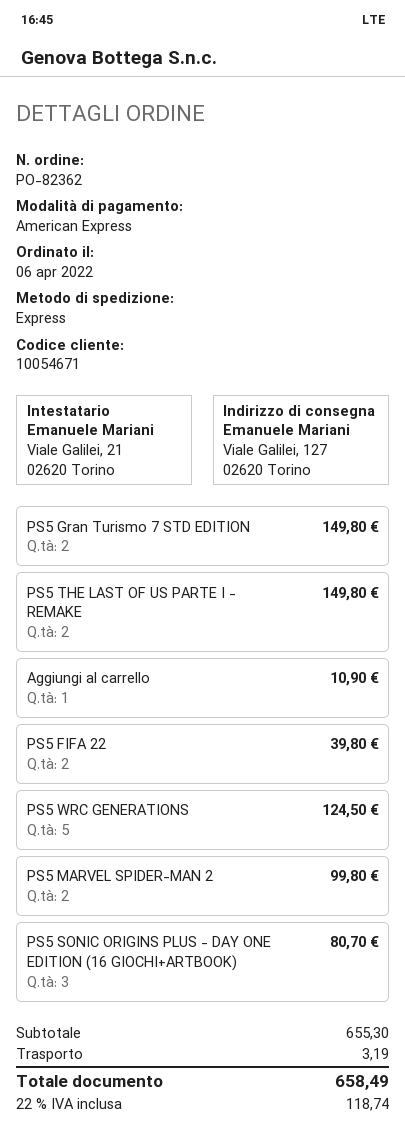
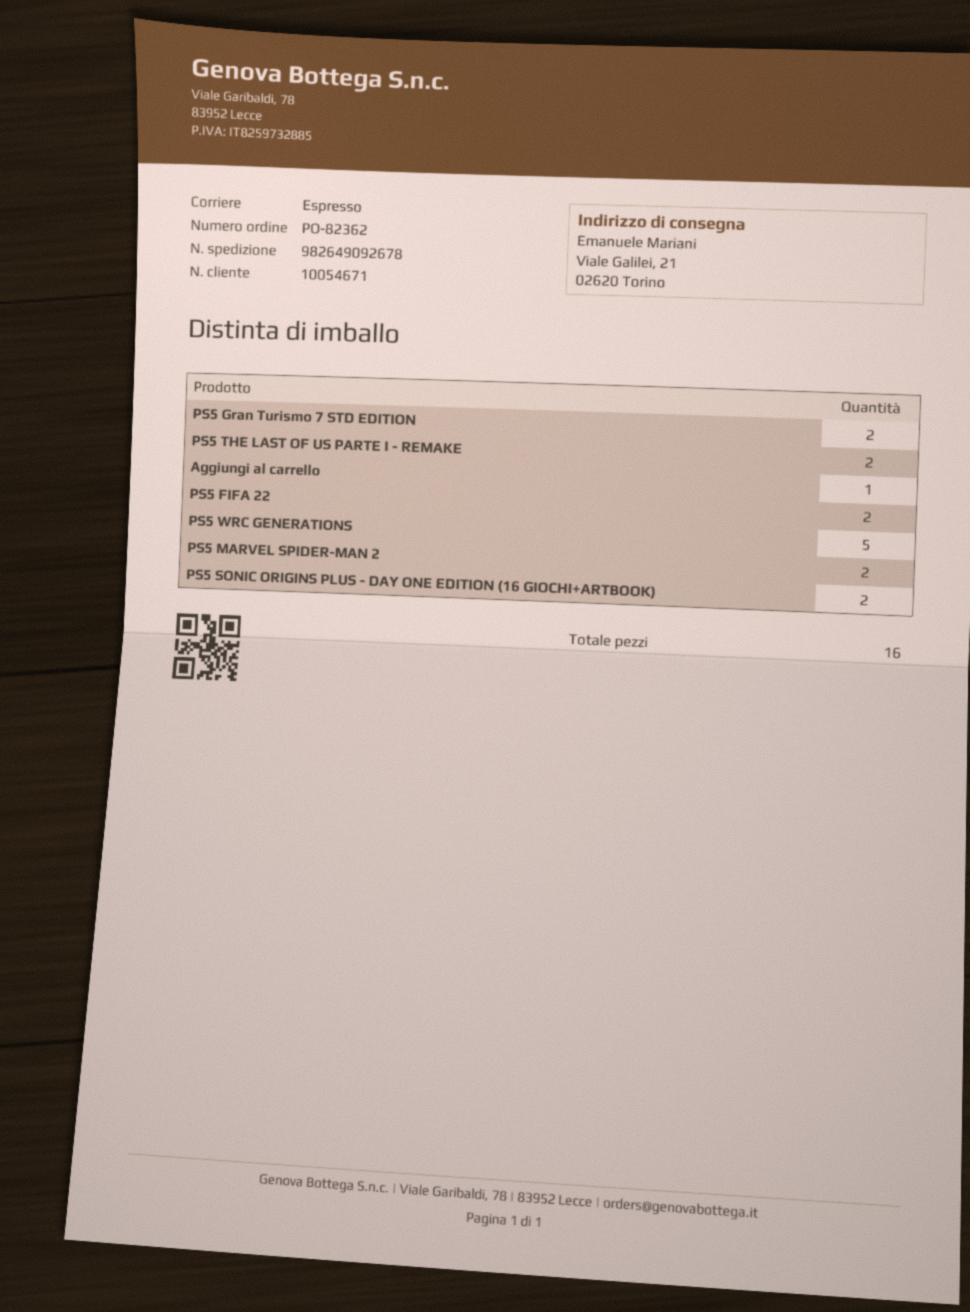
ship to: Viale Galilei, 127, 02620 Torino -> Viale Galilei, 21, 02620 Torino
PS5 SONIC ORIGINS PLUS - DAY ONE EDITION (16 GIOCHI+ARTBOOK): 3 -> 2

